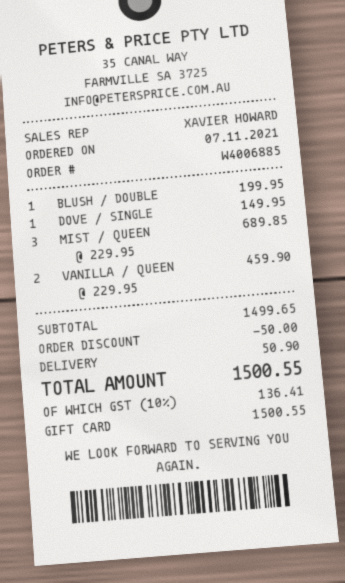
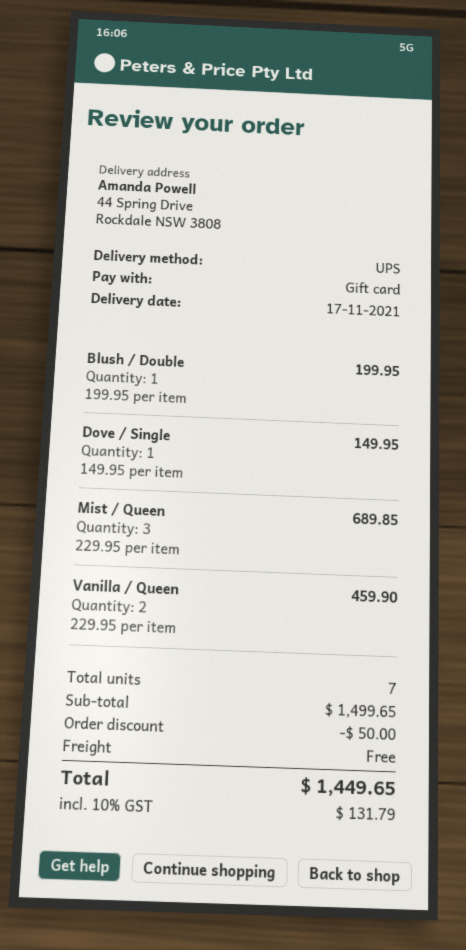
shipping: 50.90 -> 0.00
tax: 10% = 136.41 -> 10% = 131.79
total: 1500.55 -> 1449.65

